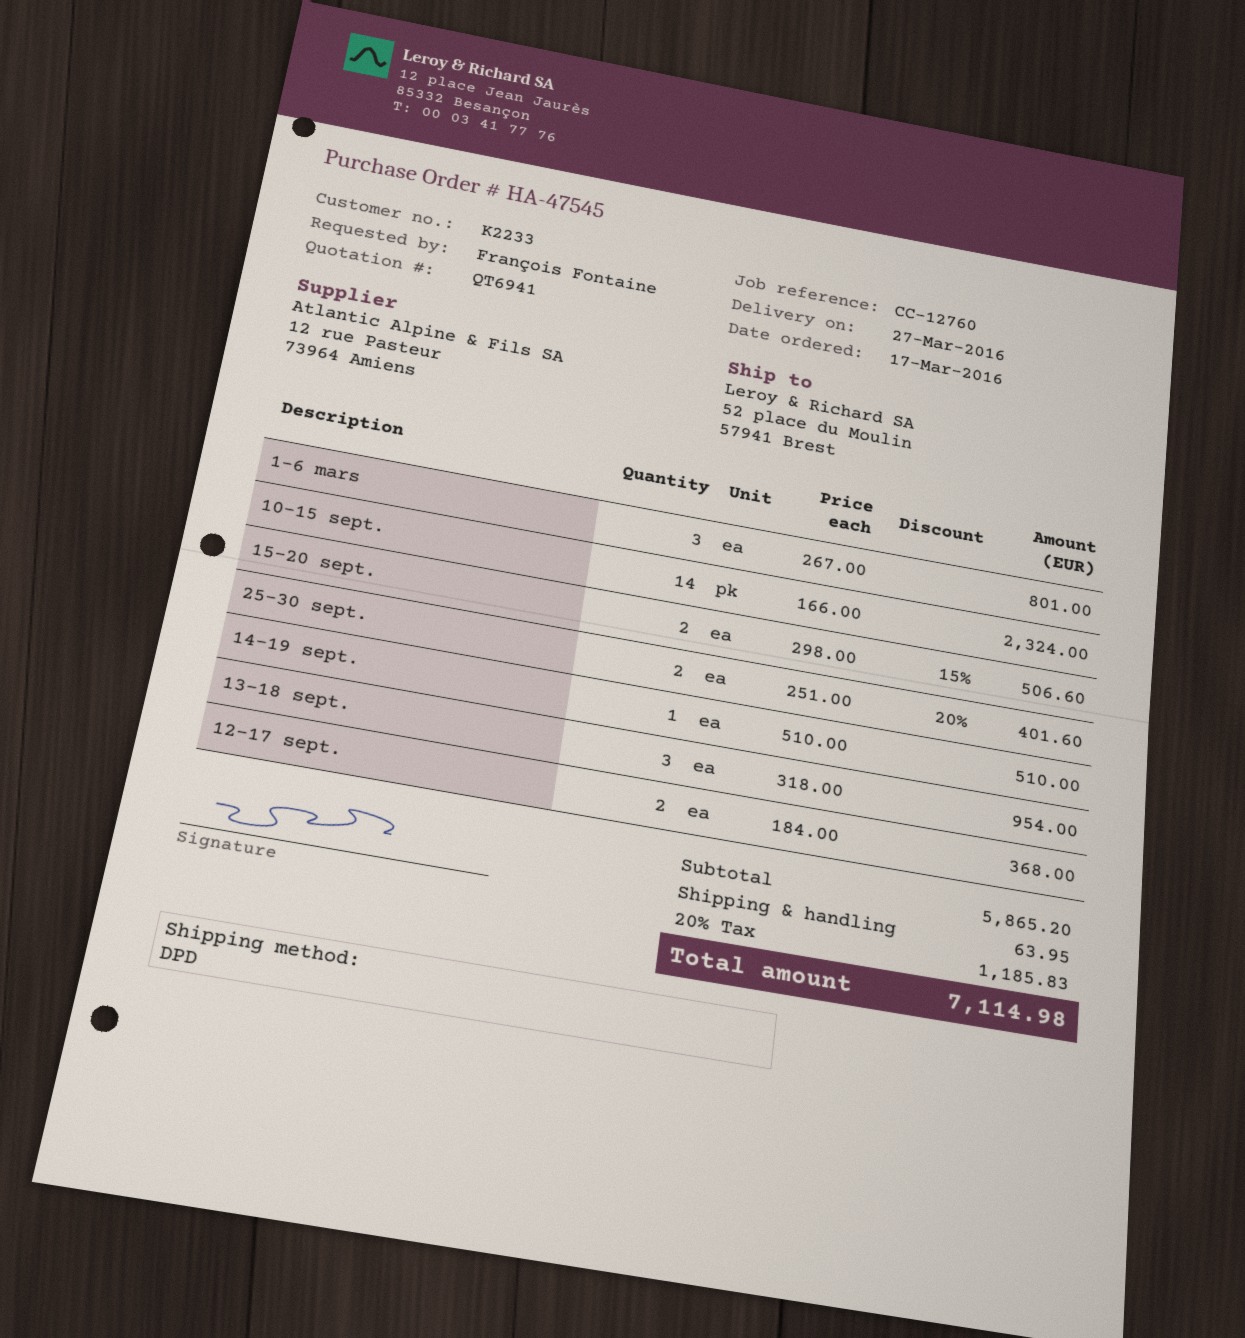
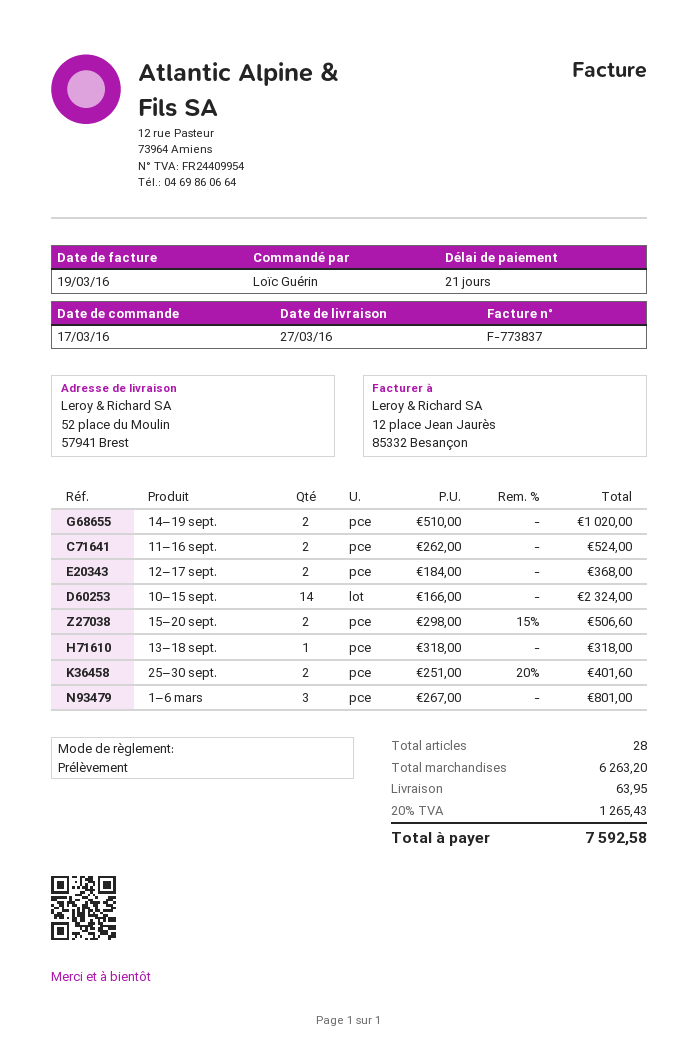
ordered by: François Fontaine -> Loïc Guérin
14–19 sept.: 1 x 510.00 = 510.00 -> 2 x 510.00 = 1020.00
13–18 sept.: 3 x 318.00 = 954.00 -> 1 x 318.00 = 318.00
11–16 sept.: none -> 2 x 262.00 = 524.00
subtotal: 5865.20 -> 6263.20
tax: 20% = 1185.83 -> 20% = 1265.43
total: 7114.98 -> 7592.58

